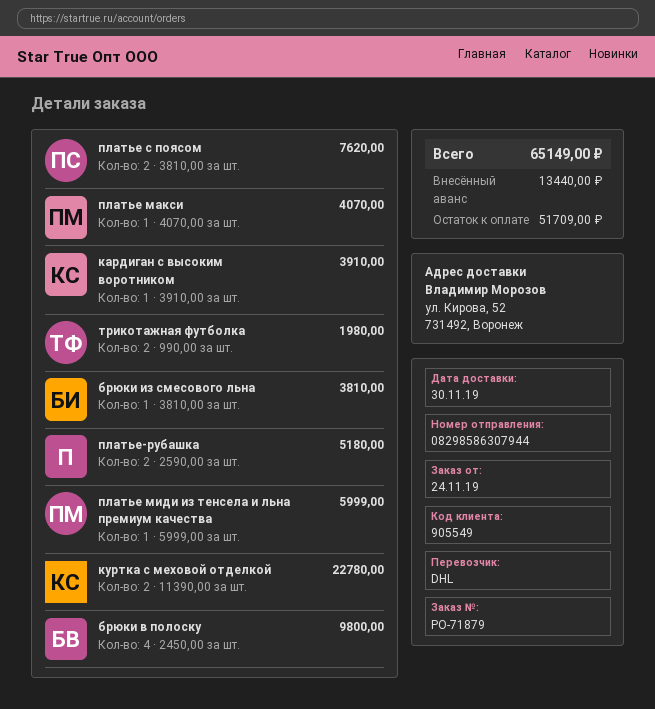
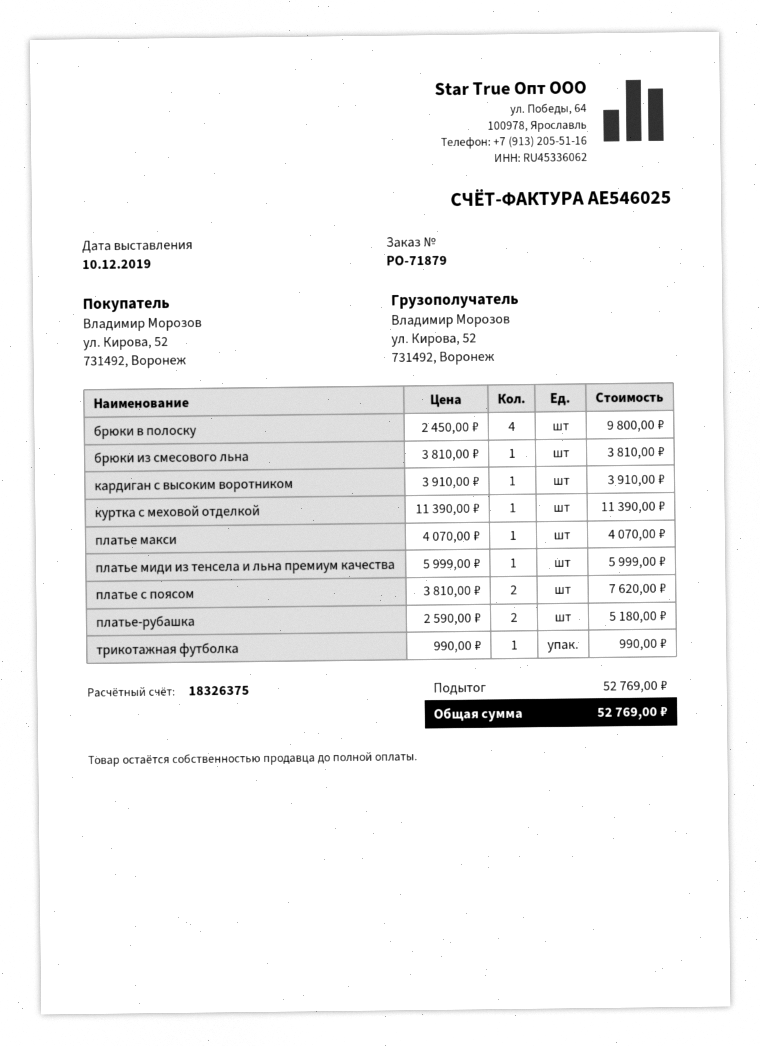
трикотажная футболка: 2 x 990.00 = 1980.00 -> 1 x 990.00 = 990.00
куртка с меховой отделкой: 2 x 11390.00 = 22780.00 -> 1 x 11390.00 = 11390.00
total: 65149.00 -> 52769.00

